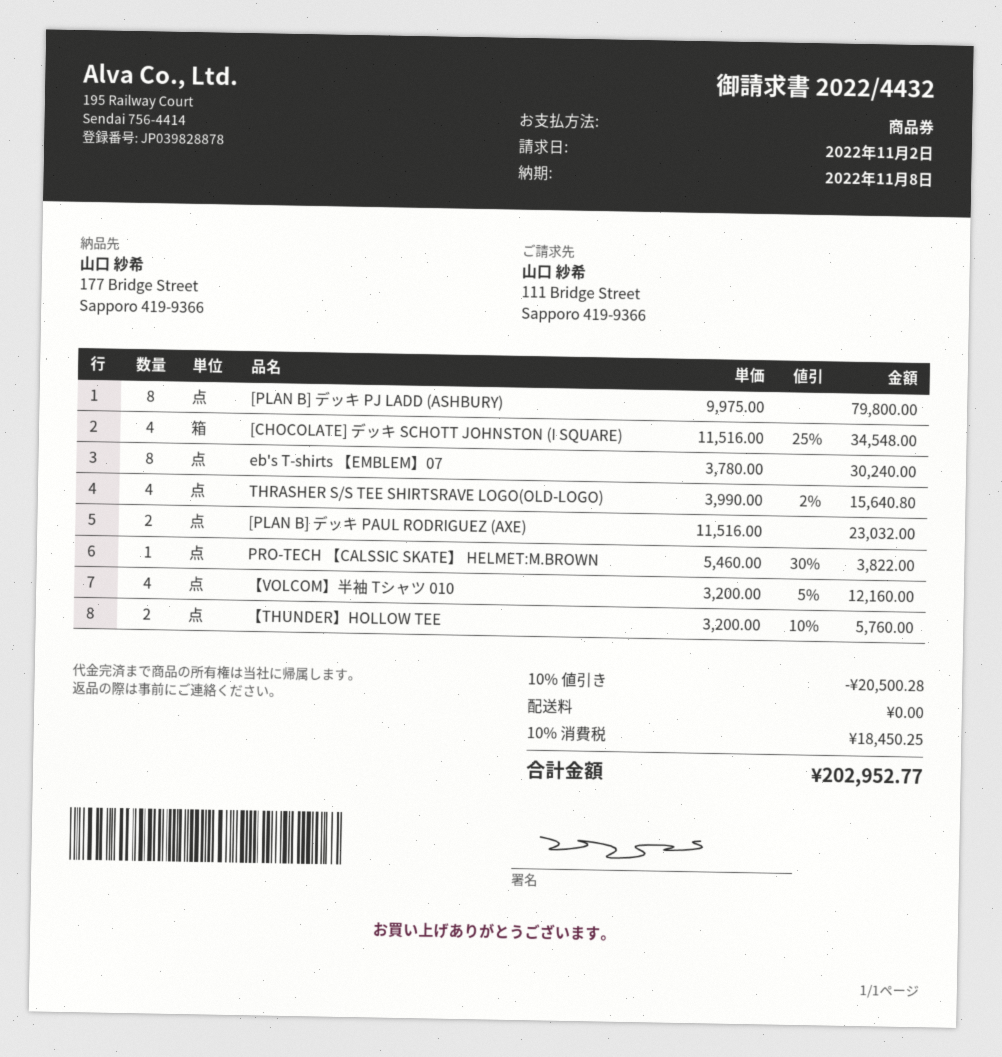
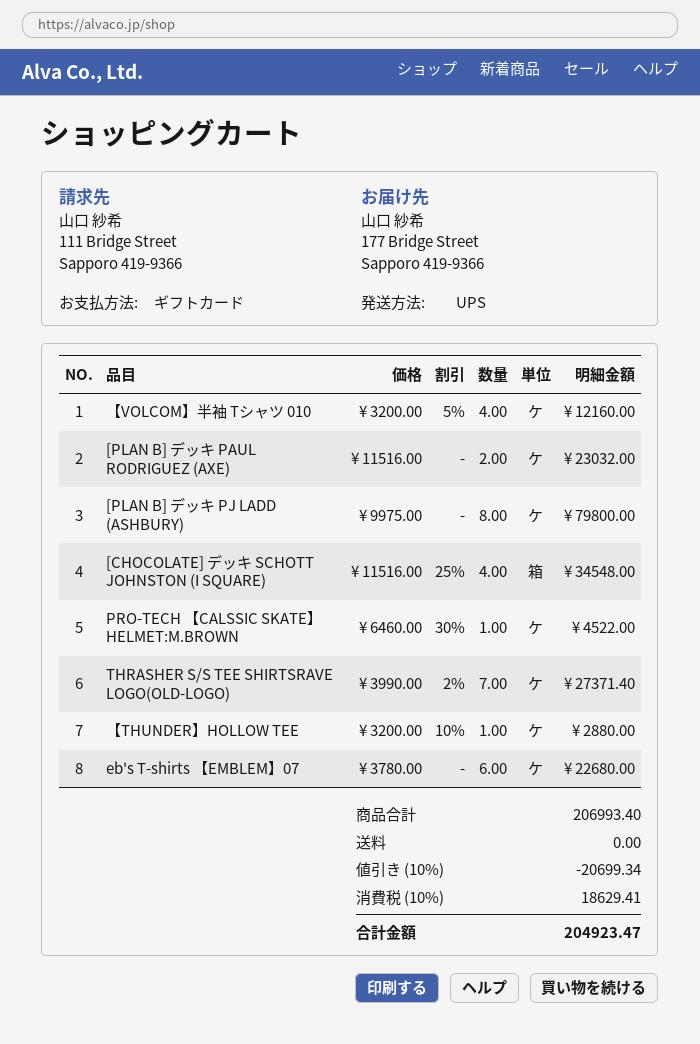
eb's T-shirts 【EMBLEM】07: 8 x 3780.00 = 30240.00 -> 6 x 3780.00 = 22680.00
THRASHER S/S TEE SHIRTSRAVE LOGO(OLD-LOGO): 4 x 3990.00 - 2% = 15640.80 -> 7 x 3990.00 - 2% = 27371.40
PRO-TECH 【CALSSIC SKATE】 HELMET:M.BROWN: 1 x 5460.00 - 30% = 3822.00 -> 1 x 6460.00 - 30% = 4522.00
【THUNDER】HOLLOW TEE: 2 x 3200.00 - 10% = 5760.00 -> 1 x 3200.00 - 10% = 2880.00
discount: 10% = 20500.28 -> 10% = 20699.34
tax: 10% = 18450.25 -> 10% = 18629.41
total: 202952.77 -> 204923.47

